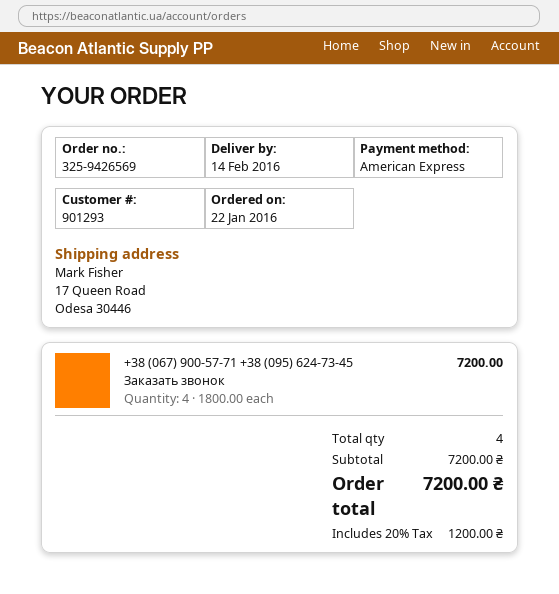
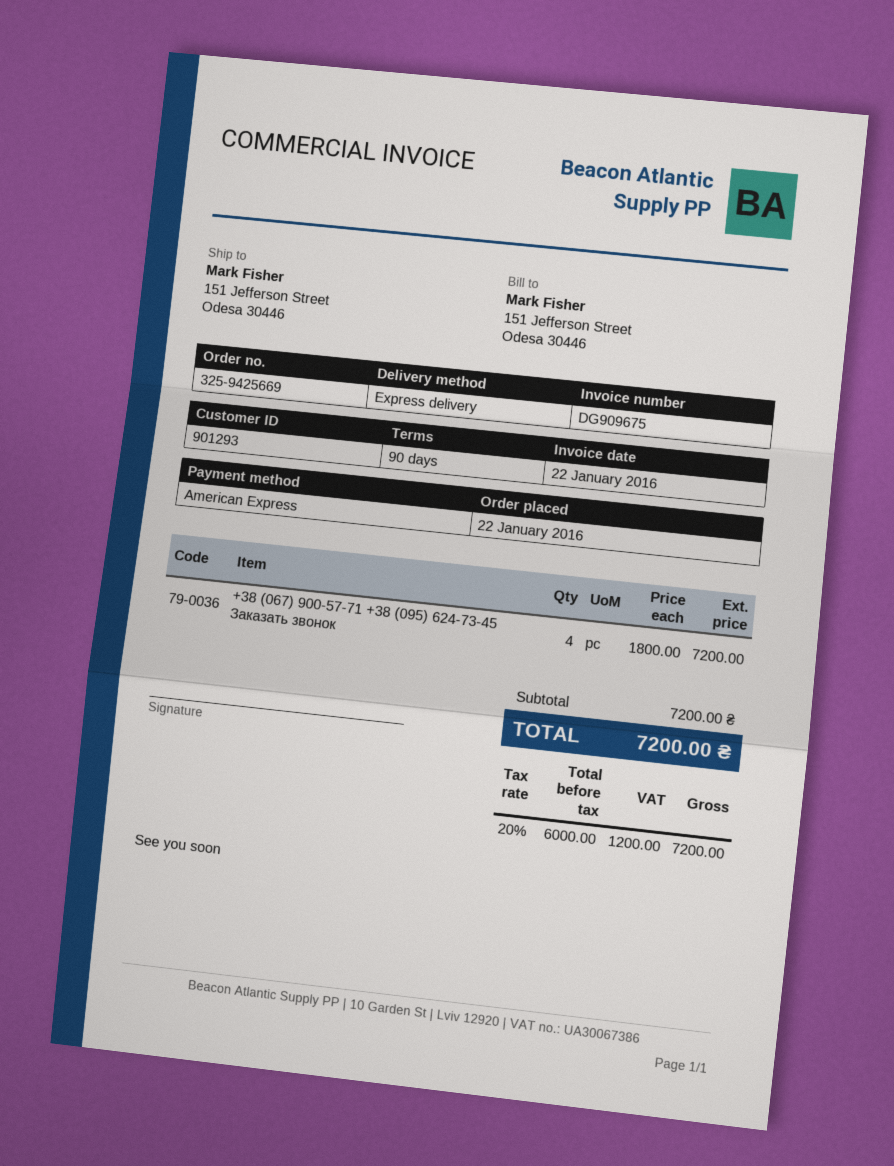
order number: 325-9426569 -> 325-9425669
ship to: 17 Queen Road, Odesa 30446 -> 151 Jefferson Street, Odesa 30446

